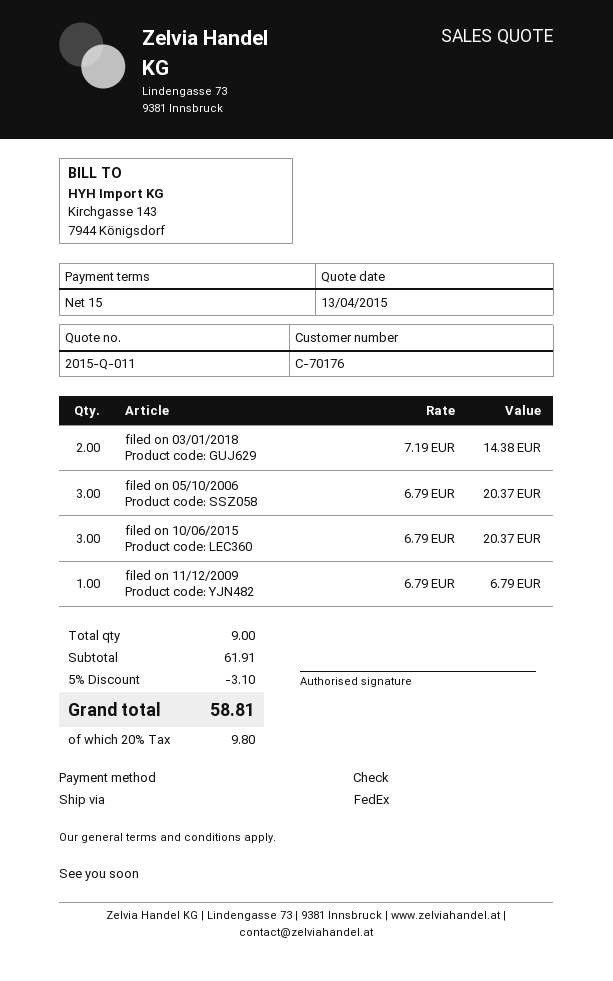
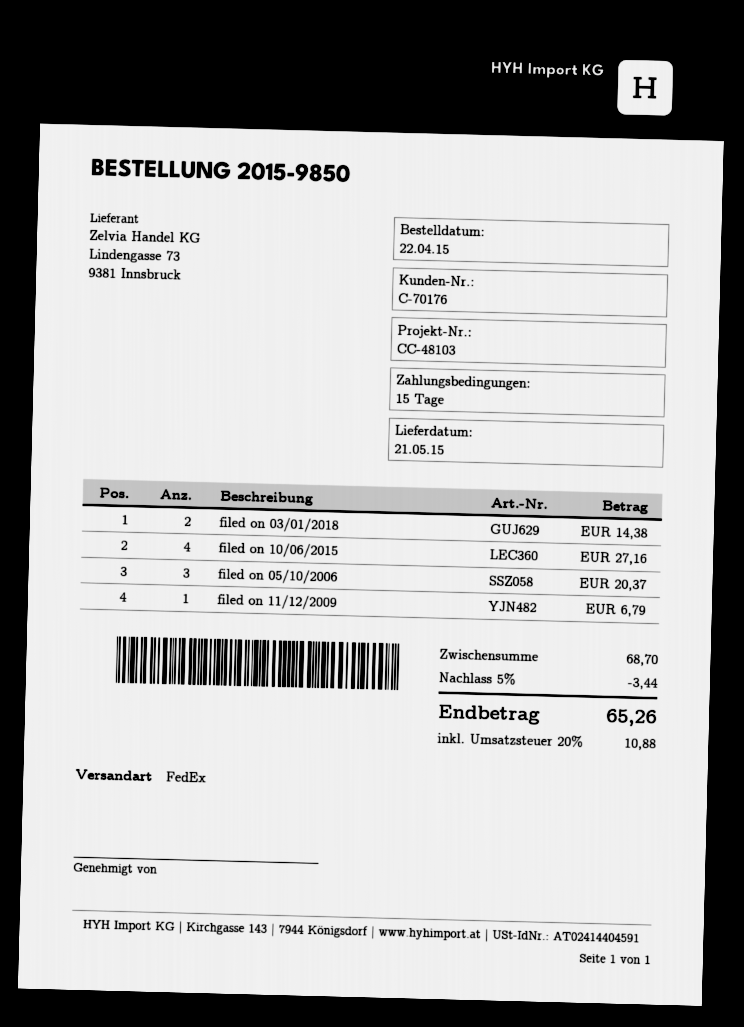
filed on 10/06/2015: 3 for 20.37 -> 4 for 27.16
subtotal: 61.91 -> 68.70
discount: 5% = 3.10 -> 5% = 3.44
tax: 20% = 9.80 -> 20% = 10.88
total: 58.81 -> 65.26

